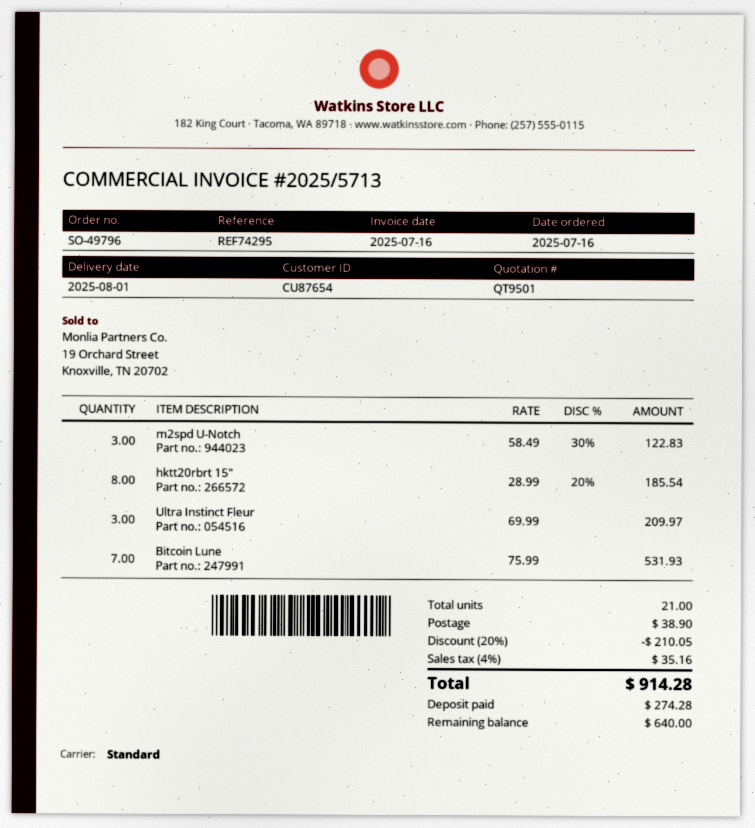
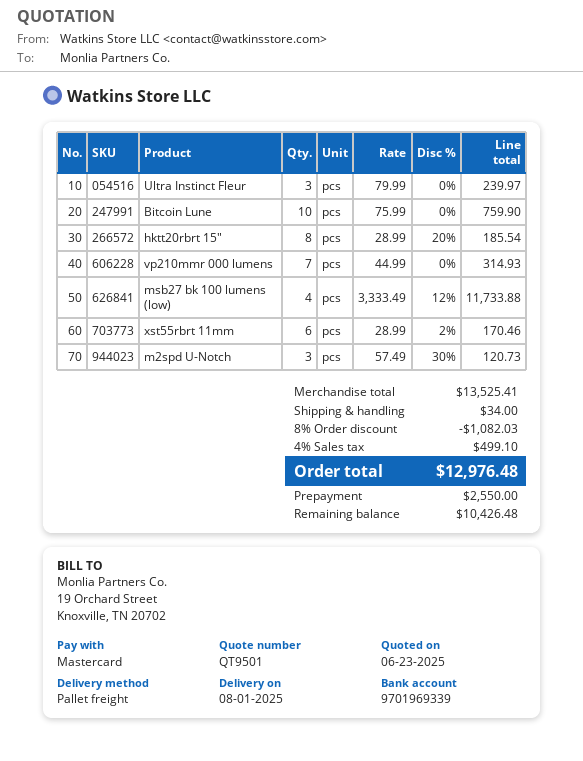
shipping method: standard -> pallet freight
m2spd U-Notch: 3 x 58.49 - 30% = 122.83 -> 3 x 57.49 - 30% = 120.73
Ultra Instinct Fleur: 3 x 69.99 = 209.97 -> 3 x 79.99 = 239.97
Bitcoin Lune: 7 x 75.99 = 531.93 -> 10 x 75.99 = 759.90
vp210mmr 000 lumens: none -> 7 x 44.99 = 314.93
msb27 bk 100 lumens (low): none -> 4 x 3333.49 - 12% = 11733.88
xst55rbrt 11mm: none -> 6 x 28.99 - 2% = 170.46
discount: 20% = 210.05 -> 8% = 1082.03
shipping: 38.90 -> 34.00
tax: 4% = 35.16 -> 4% = 499.10
total: 914.28 -> 12976.48
deposit: 274.28 -> 2550.00
balance: 640.00 -> 10426.48

